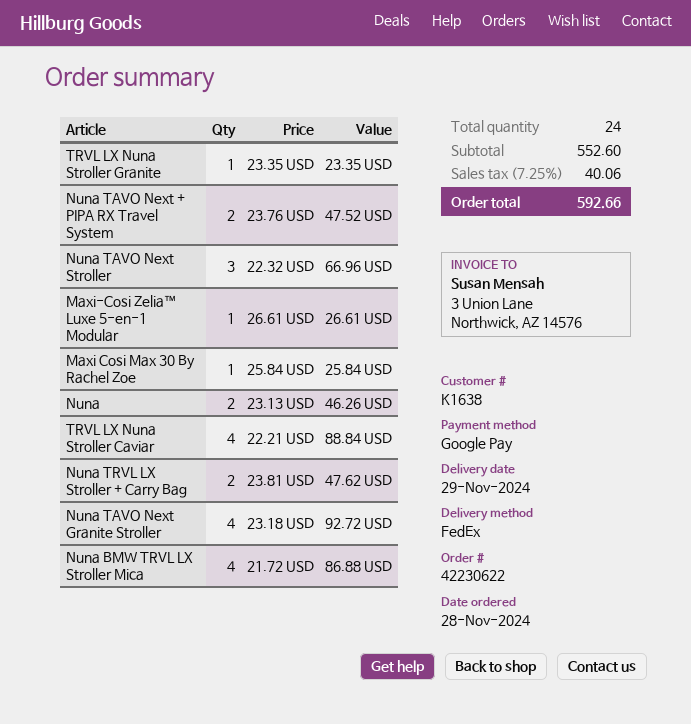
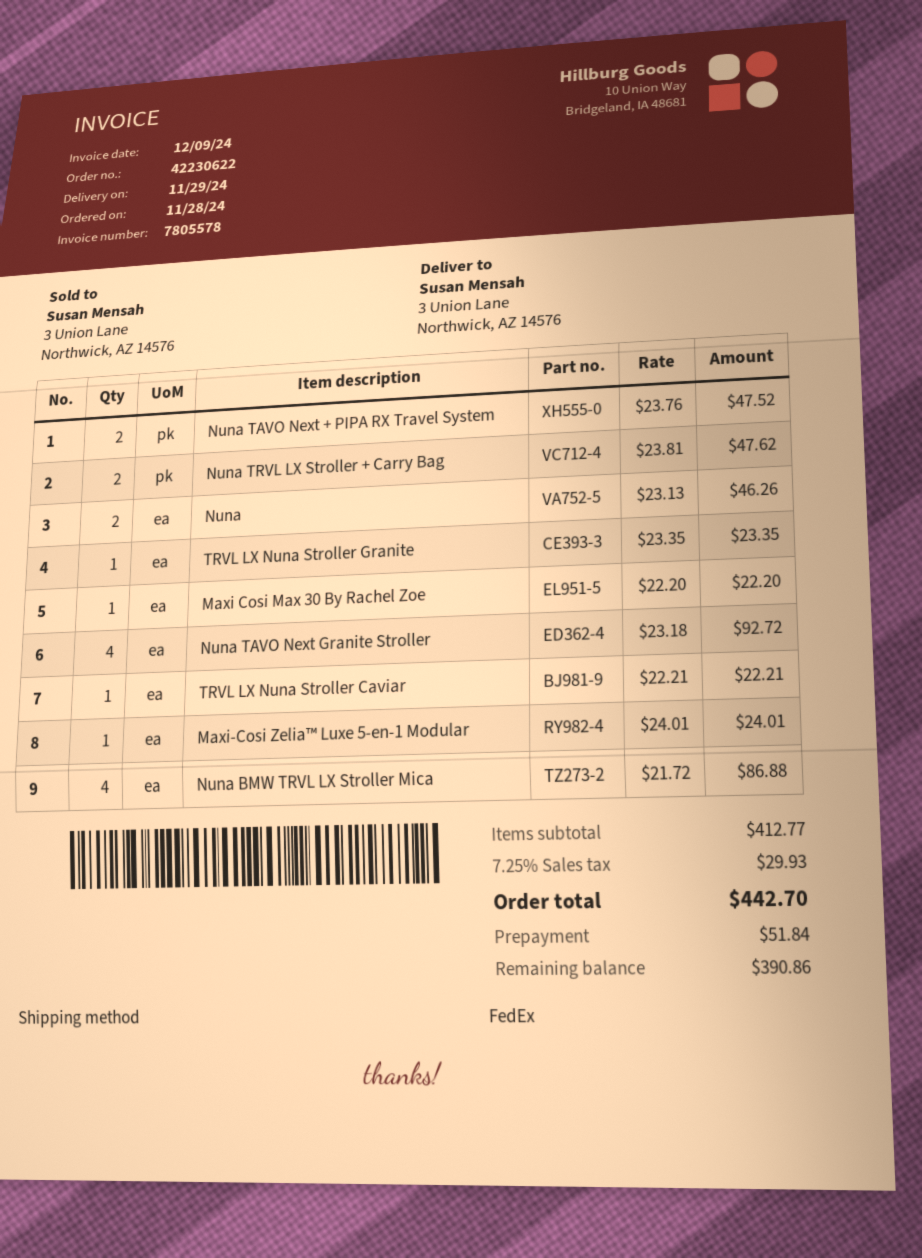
Nuna TAVO Next Stroller: 3 x 22.32 = 66.96 -> none
Maxi-Cosi Zelia™ Luxe 5-en-1 Modular: 1 x 26.61 = 26.61 -> 1 x 24.01 = 24.01
Maxi Cosi Max 30 By Rachel Zoe: 1 x 25.84 = 25.84 -> 1 x 22.20 = 22.20
TRVL LX Nuna Stroller Caviar: 4 x 22.21 = 88.84 -> 1 x 22.21 = 22.21
subtotal: 552.60 -> 412.77
tax: 7.25% = 40.06 -> 7.25% = 29.93
total: 592.66 -> 442.70

